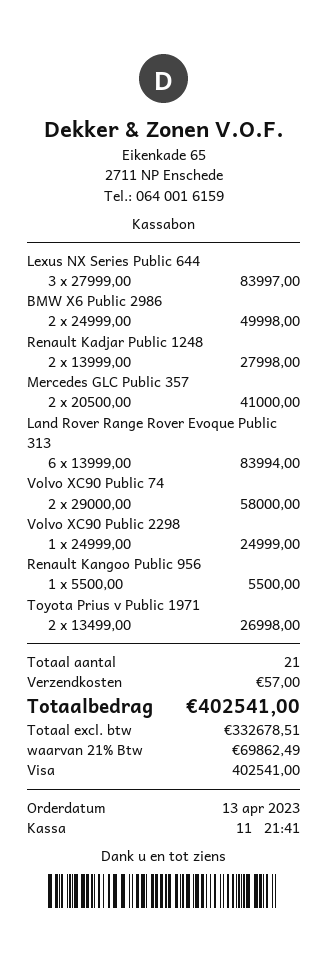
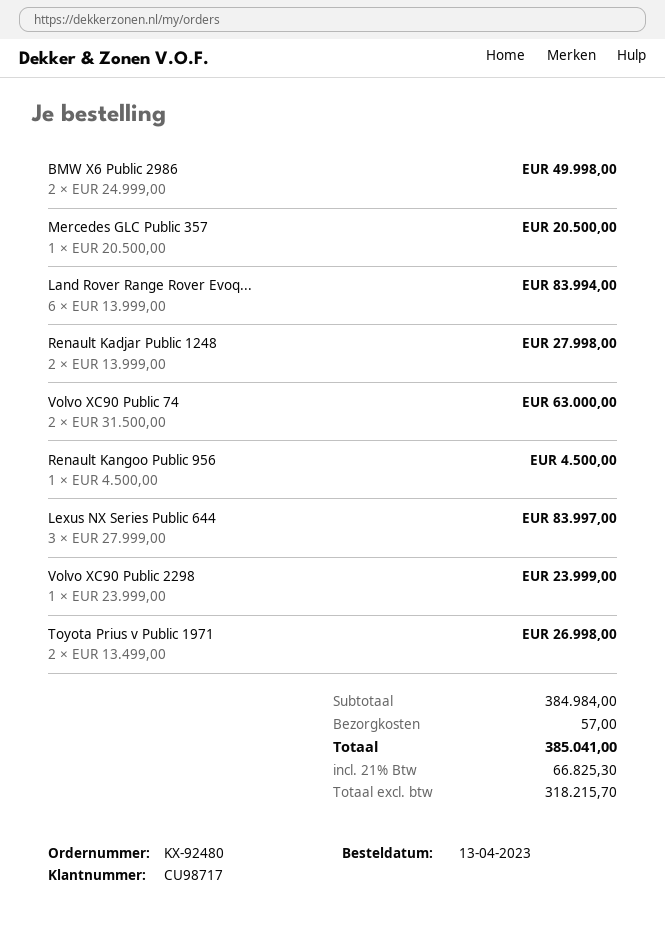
Mercedes GLC Public 357: 2 x 20500.00 = 41000.00 -> 1 x 20500.00 = 20500.00
Volvo XC90 Public 74: 2 x 29000.00 = 58000.00 -> 2 x 31500.00 = 63000.00
Volvo XC90 Public 2298: 1 x 24999.00 = 24999.00 -> 1 x 23999.00 = 23999.00
Renault Kangoo Public 956: 1 x 5500.00 = 5500.00 -> 1 x 4500.00 = 4500.00
net: 332678.51 -> 318215.70
tax: 21% = 69862.49 -> 21% = 66825.30
total: 402541.00 -> 385041.00

